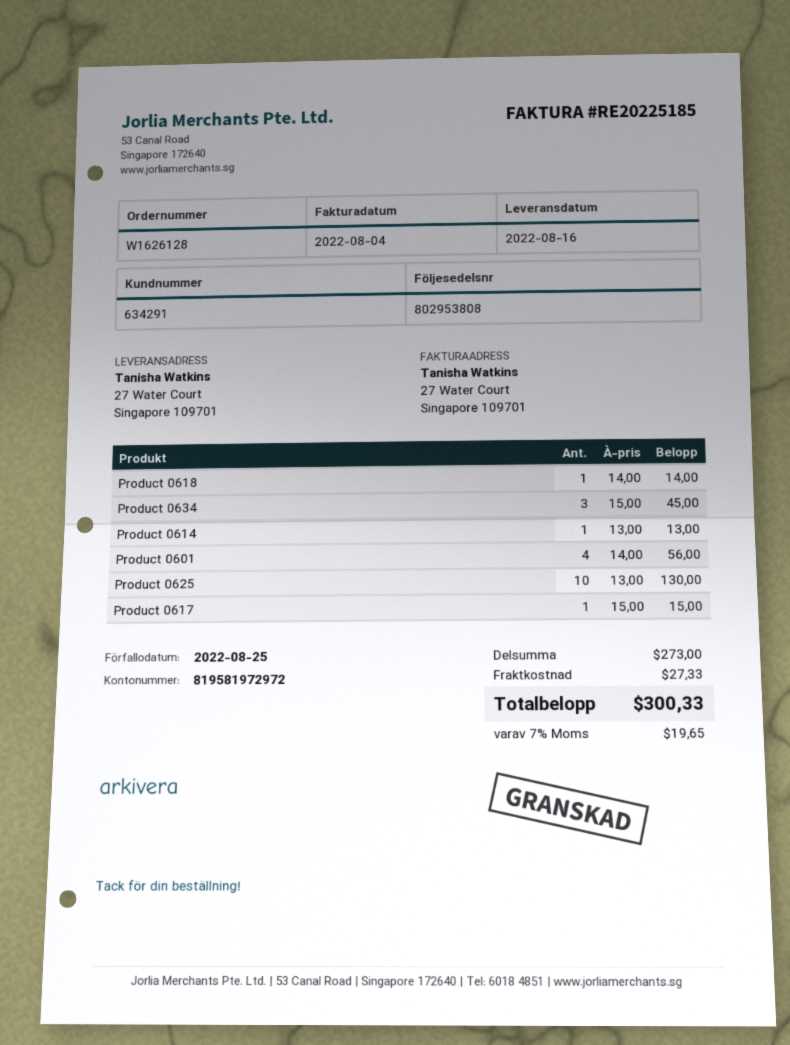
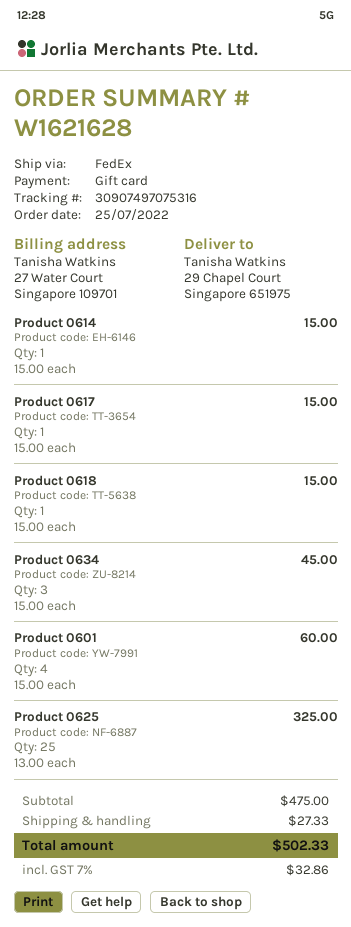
order number: W1626128 -> W1621628
ship to: 27 Water Court, Singapore 109701 -> 29 Chapel Court, Singapore 651975
Product 0618: 1 x 14.00 = 14.00 -> 1 x 15.00 = 15.00
Product 0614: 1 x 13.00 = 13.00 -> 1 x 15.00 = 15.00
Product 0601: 4 x 14.00 = 56.00 -> 4 x 15.00 = 60.00
Product 0625: 10 x 13.00 = 130.00 -> 25 x 13.00 = 325.00
subtotal: 273.00 -> 475.00
tax: 7% = 19.65 -> 7% = 32.86
total: 300.33 -> 502.33

